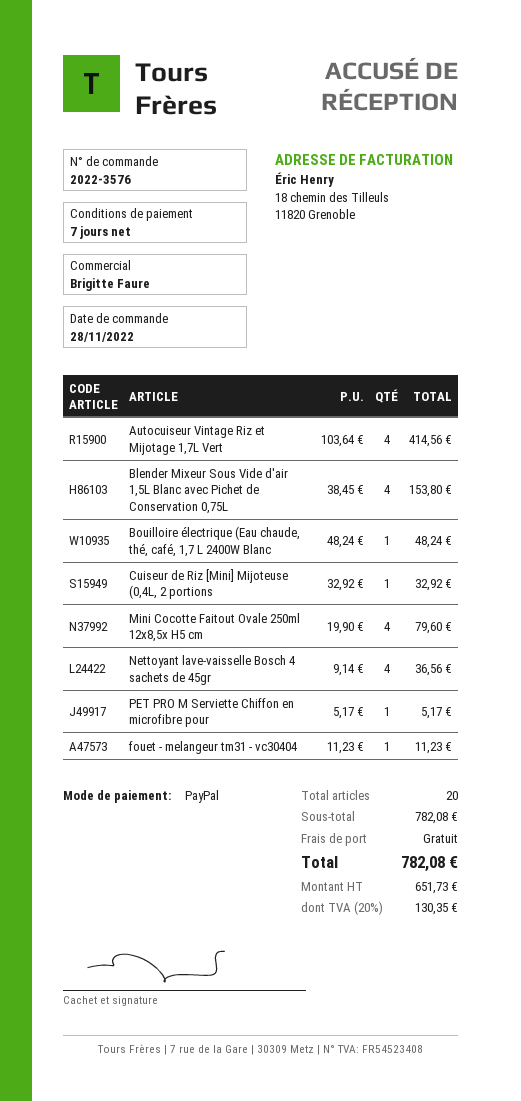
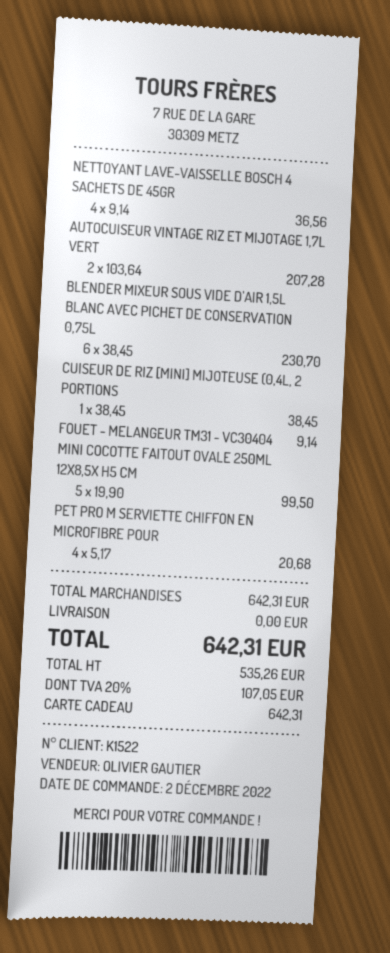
order date: 2022-11-28 -> 2022-12-02
sales rep: Brigitte Faure -> OLIVIER GAUTIER
payment method: PayPal -> gift card
Autocuiseur Vintage Riz et Mijotage 1,7L Vert: 4 x 103.64 = 414.56 -> 2 x 103.64 = 207.28
Blender Mixeur Sous Vide d'air 1,5L Blanc avec Pichet de Conservation 0,75L: 4 x 38.45 = 153.80 -> 6 x 38.45 = 230.70
Bouilloire électrique (Eau chaude, thé, café, 1,7 L 2400W Blanc: 1 x 48.24 = 48.24 -> none
Cuiseur de Riz [Mini] Mijoteuse (0,4L, 2 portions: 1 x 32.92 = 32.92 -> 1 x 38.45 = 38.45
Mini Cocotte Faitout Ovale 250ml 12x8,5x H5 cm: 4 x 19.90 = 79.60 -> 5 x 19.90 = 99.50
PET PRO M Serviette Chiffon en microfibre pour: 1 x 5.17 = 5.17 -> 4 x 5.17 = 20.68
fouet - melangeur tm31 - vc30404: 1 x 11.23 = 11.23 -> 1 x 9.14 = 9.14
subtotal: 782.08 -> 642.31
net: 651.73 -> 535.26
tax: 20% = 130.35 -> 20% = 107.05
total: 782.08 -> 642.31

